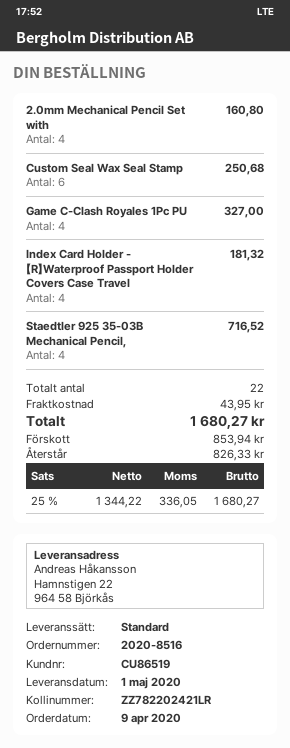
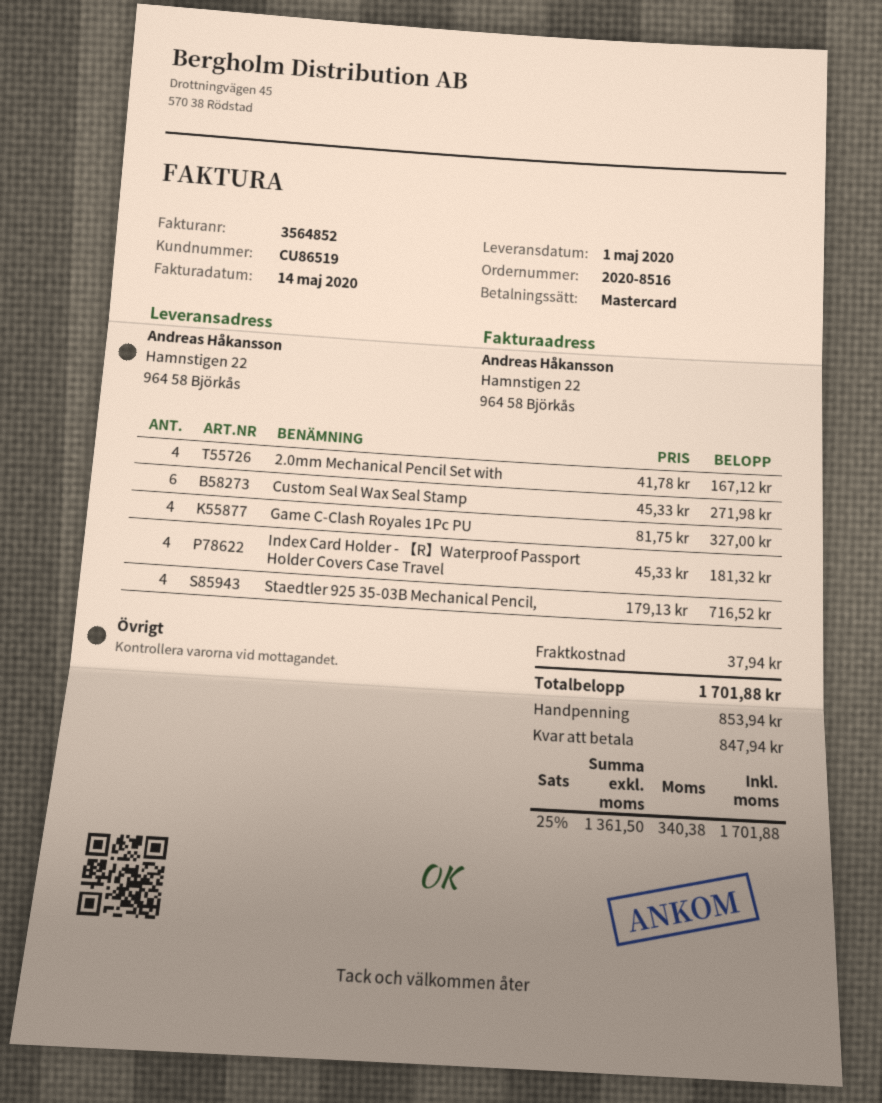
2.0mm Mechanical Pencil Set with: 4 for 160.80 -> 4 for 167.12
Custom Seal Wax Seal Stamp: 6 for 250.68 -> 6 for 271.98
shipping: 43.95 -> 37.94
net: 1344.22 -> 1361.50
tax: 25% = 336.05 -> 25% = 340.38
total: 1680.27 -> 1701.88
balance: 826.33 -> 847.94

